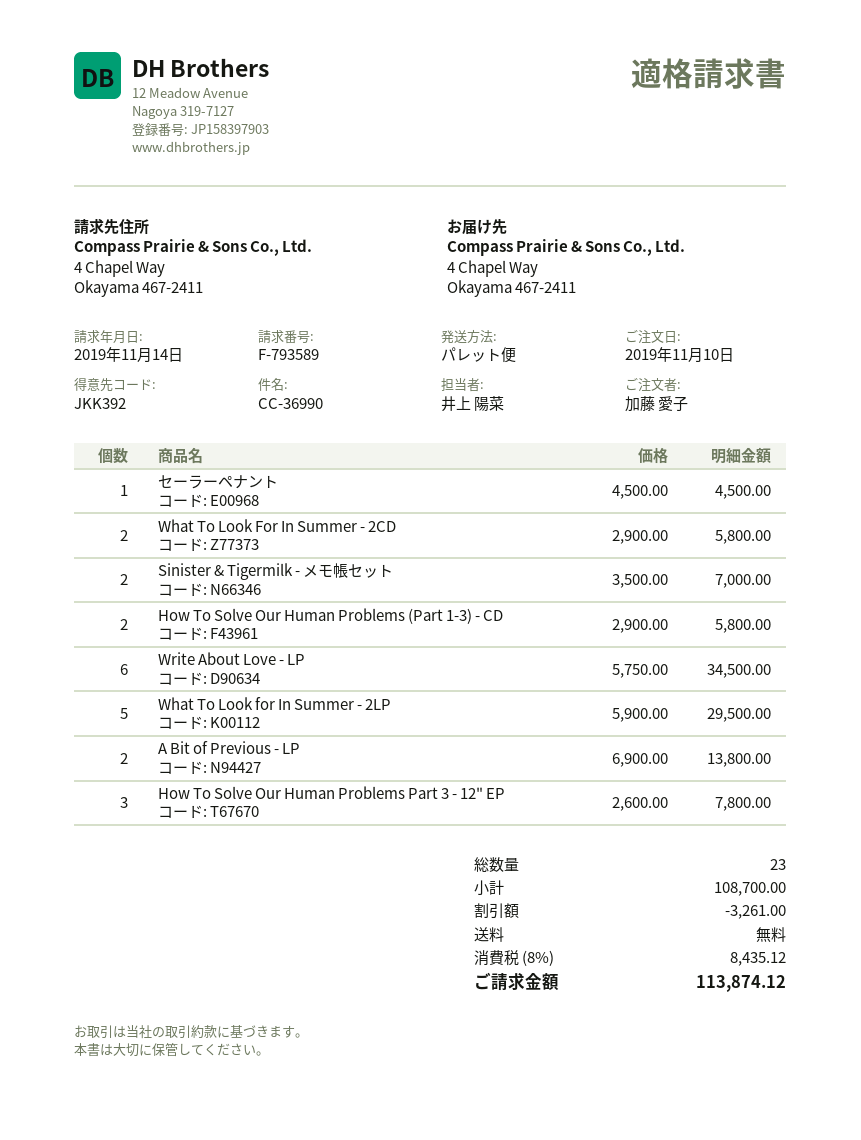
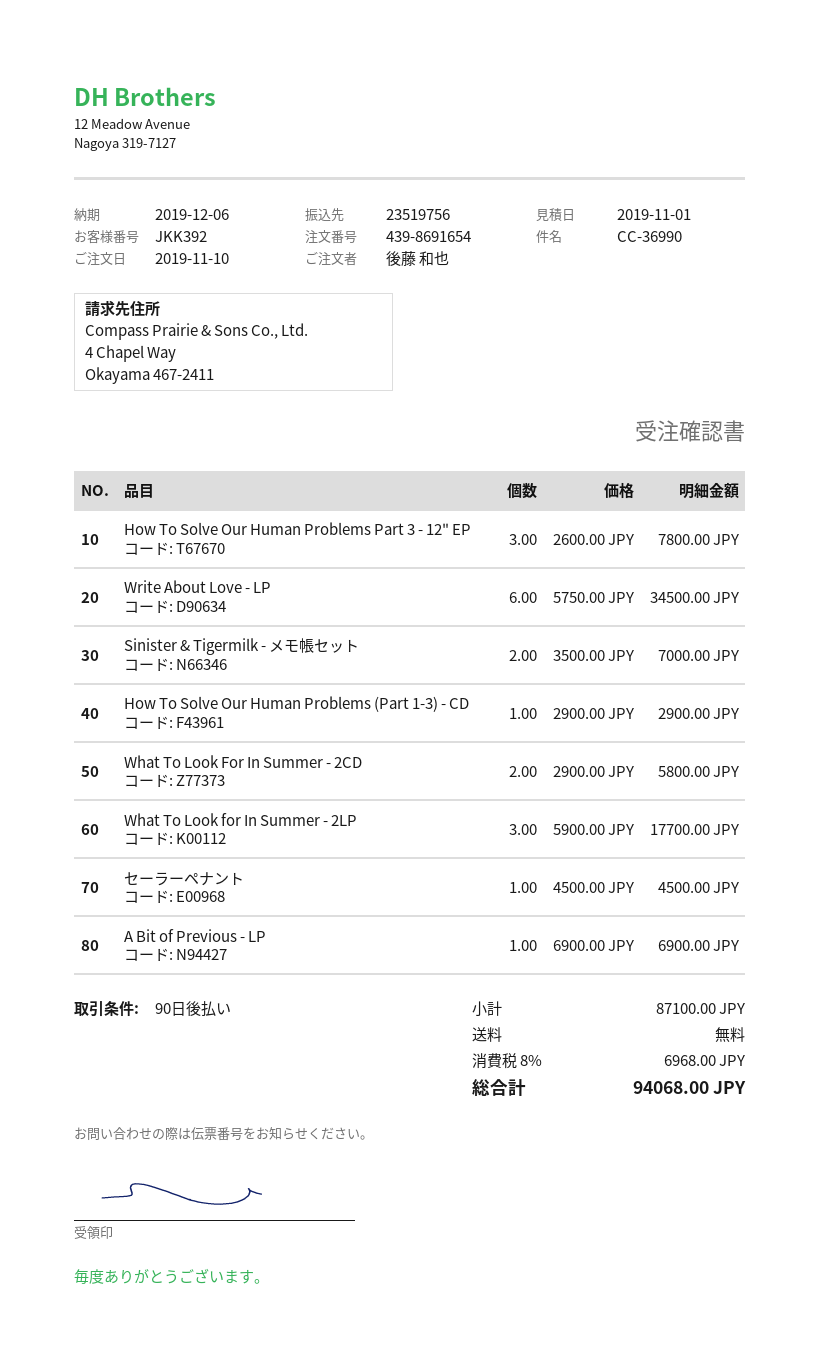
ordered by: 加藤 愛子 -> 後藤 和也
How To Solve Our Human Problems (Part 1-3) - CD: 2 x 2900.00 = 5800.00 -> 1 x 2900.00 = 2900.00
What To Look for In Summer - 2LP: 5 x 5900.00 = 29500.00 -> 3 x 5900.00 = 17700.00
A Bit of Previous - LP: 2 x 6900.00 = 13800.00 -> 1 x 6900.00 = 6900.00
subtotal: 108700.00 -> 87100.00
discount: 3261.00 -> none
tax: 8% = 8435.12 -> 8% = 6968.00
total: 113874.12 -> 94068.00

